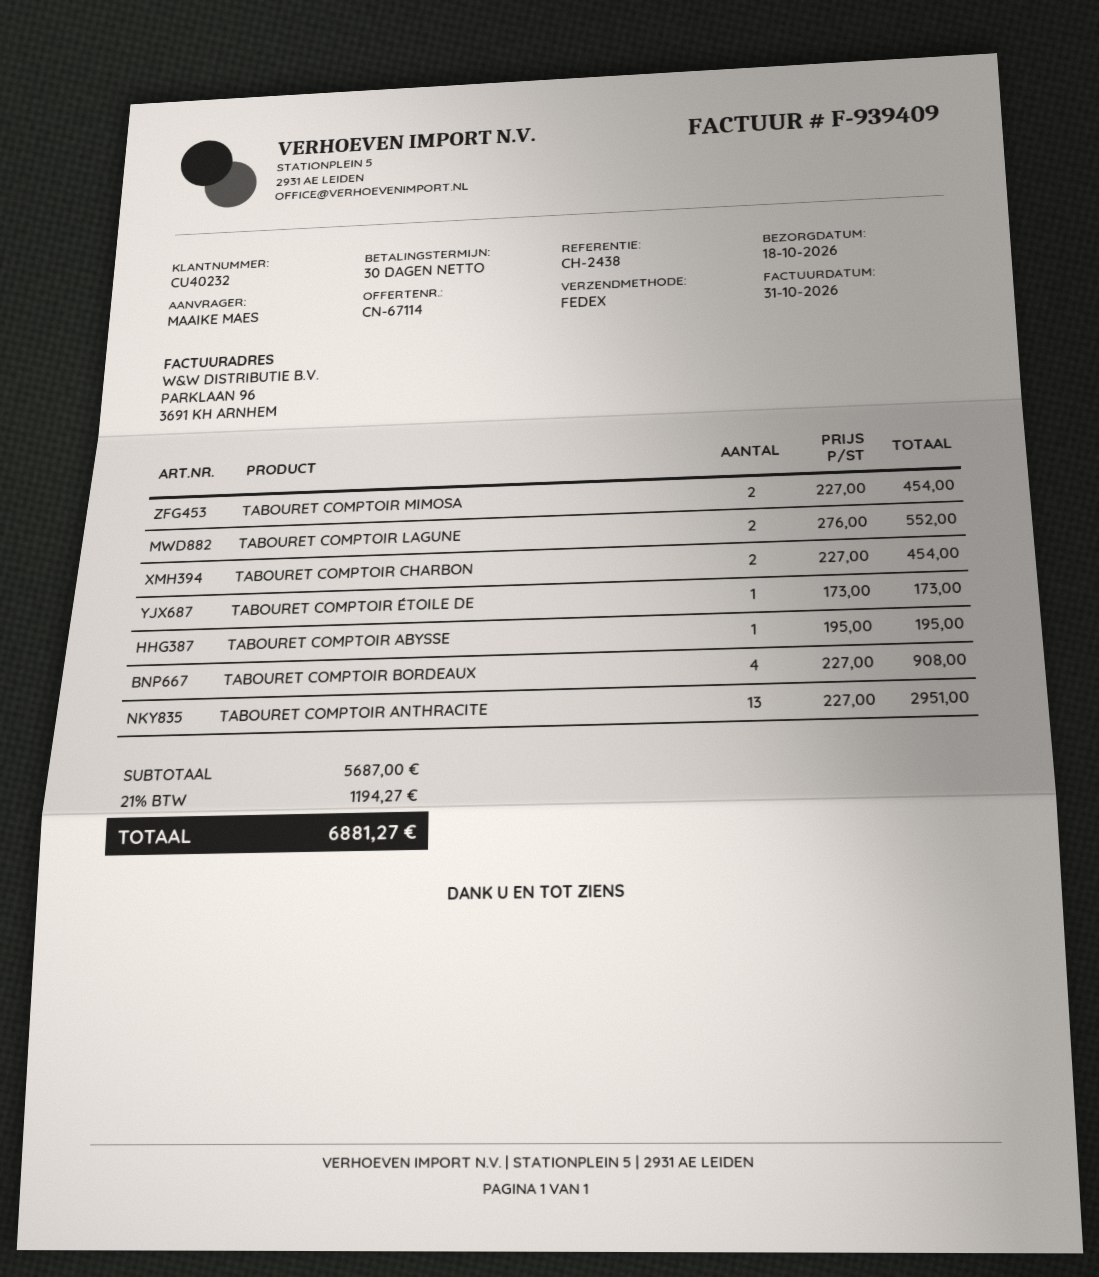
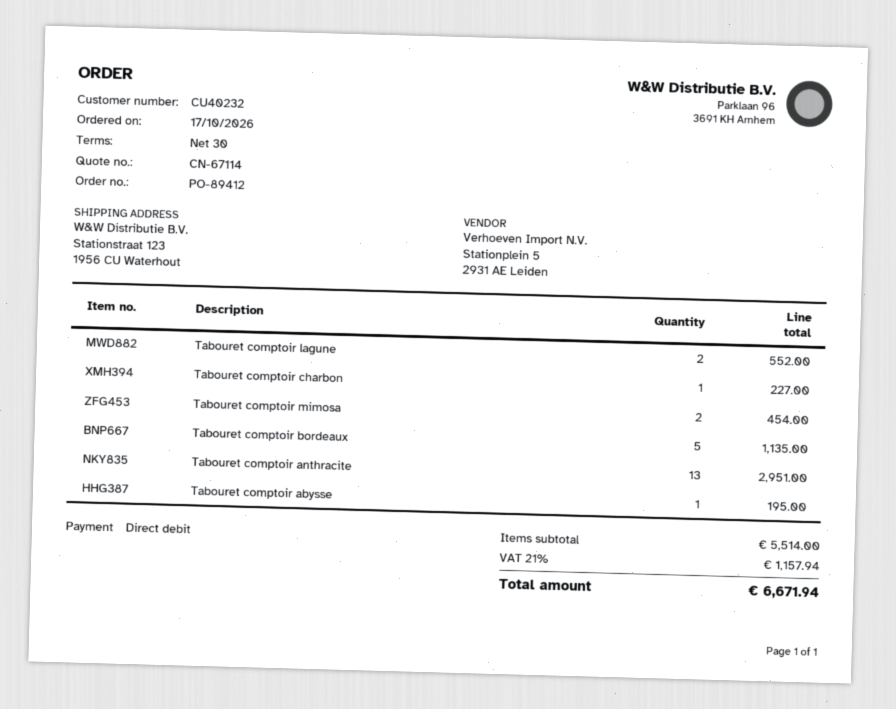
TABOURET COMPTOIR CHARBON: 2 for 454.00 -> 1 for 227.00
TABOURET COMPTOIR ÉTOILE DE: 1 for 173.00 -> none
TABOURET COMPTOIR BORDEAUX: 4 for 908.00 -> 5 for 1135.00
subtotal: 5687.00 -> 5514.00
tax: 21% = 1194.27 -> 21% = 1157.94
total: 6881.27 -> 6671.94

